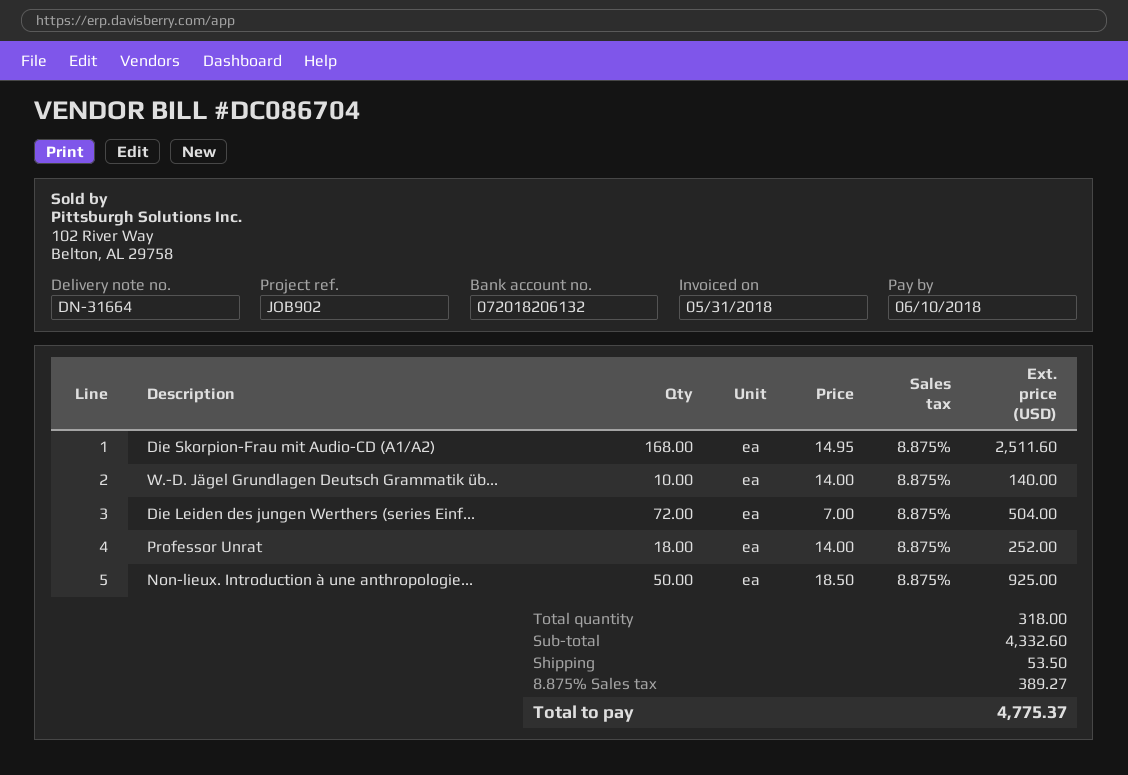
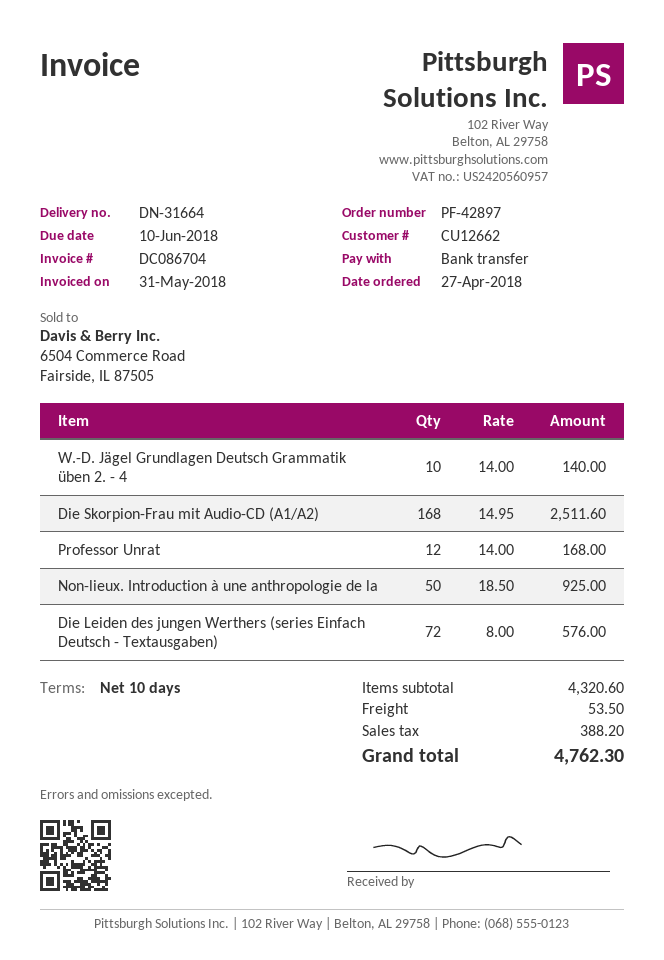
Die Leiden des jungen Werthers (series Einf...: 72 x 7.00 = 504.00 -> 72 x 8.00 = 576.00
Professor Unrat: 18 x 14.00 = 252.00 -> 12 x 14.00 = 168.00
subtotal: 4332.60 -> 4320.60
tax: 389.27 -> 388.20
total: 4775.37 -> 4762.30

